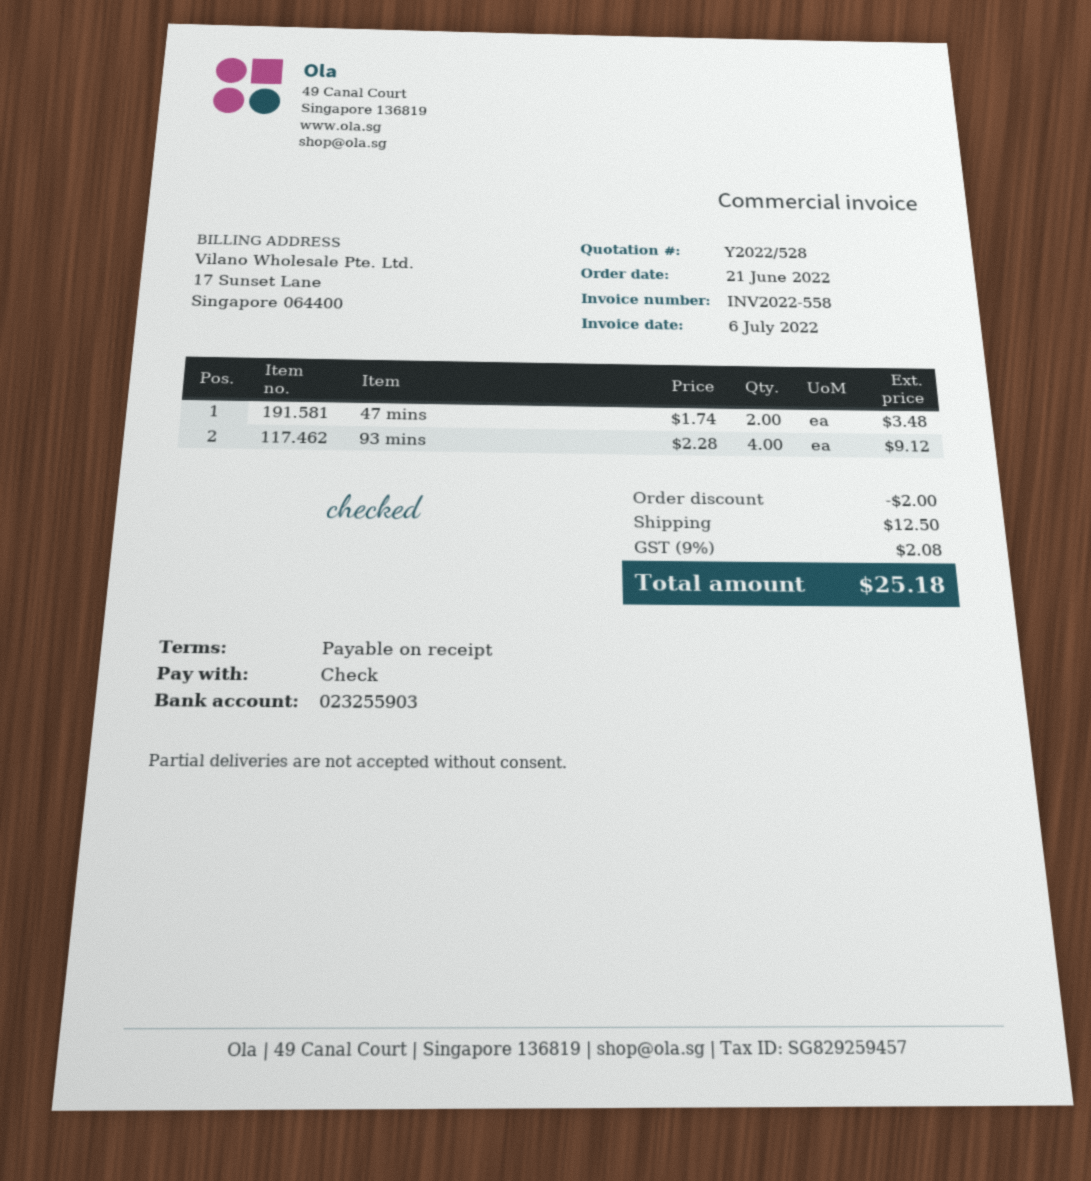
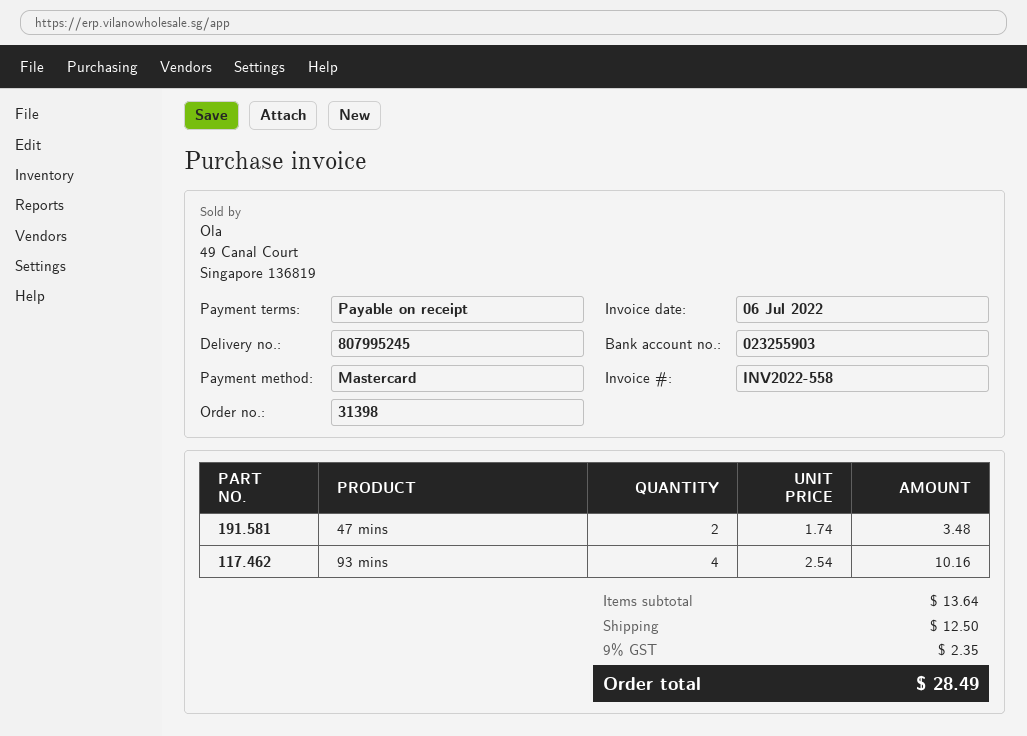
payment method: cheque -> Mastercard
93 mins: 4 x 2.28 = 9.12 -> 4 x 2.54 = 10.16
discount: 2.00 -> none
tax: 9% = 2.08 -> 9% = 2.35
total: 25.18 -> 28.49

